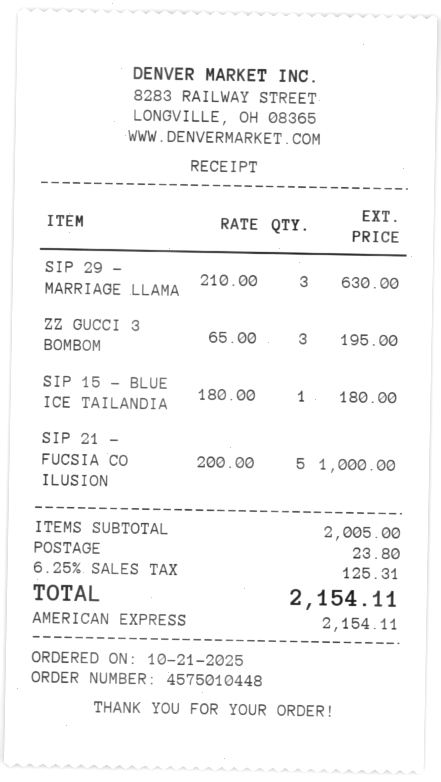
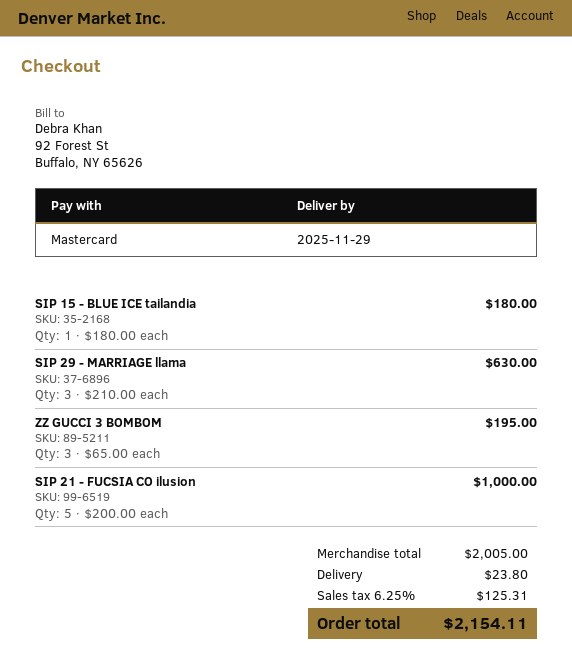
payment method: American Express -> Mastercard

